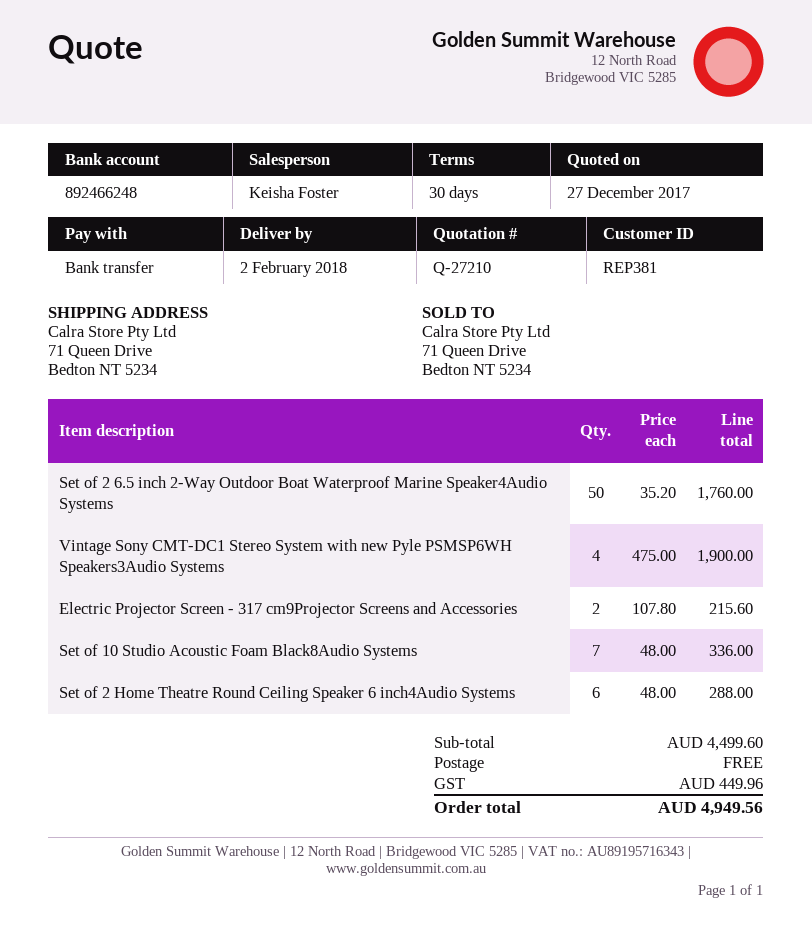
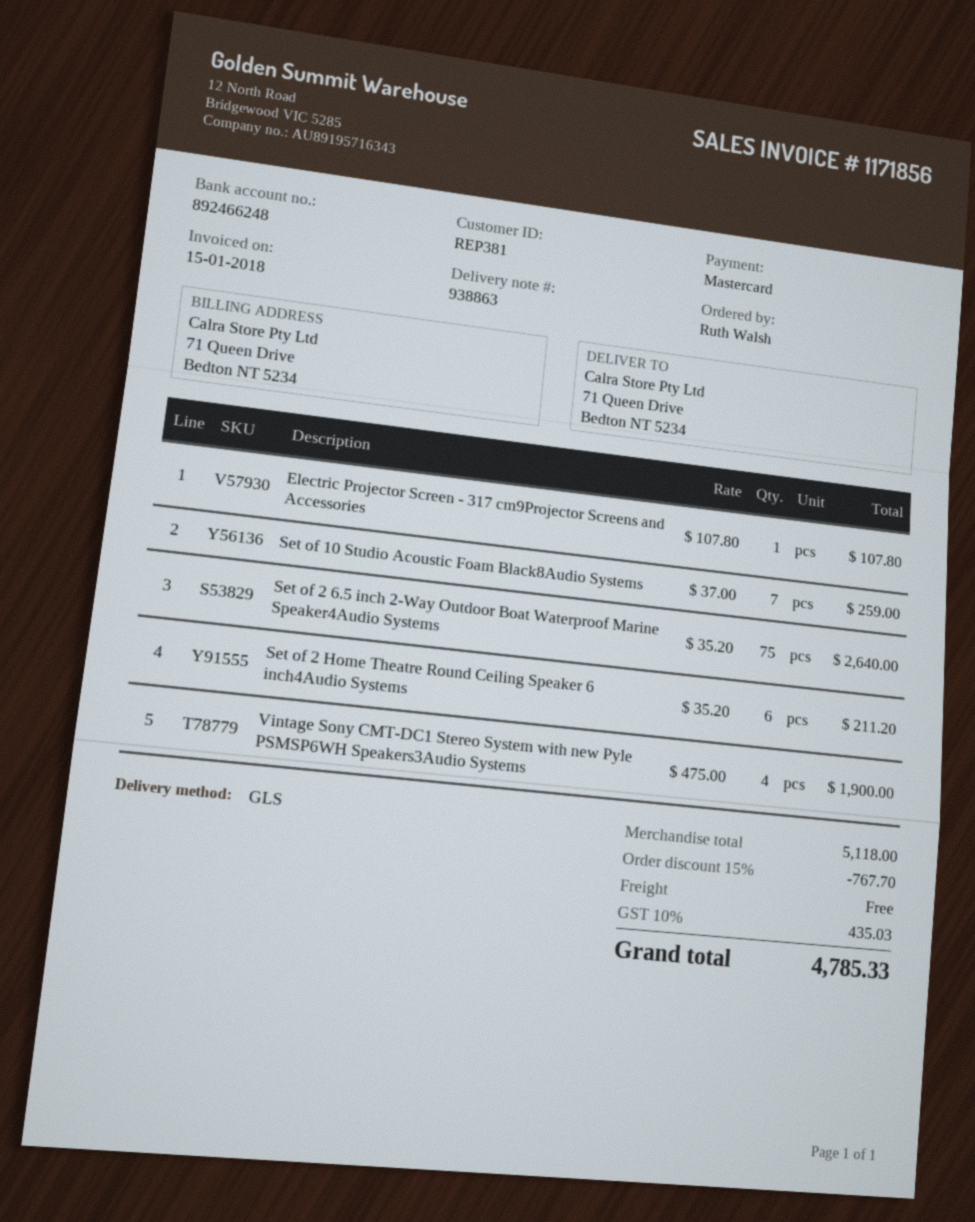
payment method: bank transfer -> Mastercard
Set of 2 6.5 inch 2-Way Outdoor Boat Waterproof Marine Speaker4Audio Systems: 50 x 35.20 = 1760.00 -> 75 x 35.20 = 2640.00
Electric Projector Screen - 317 cm9Projector Screens and Accessories: 2 x 107.80 = 215.60 -> 1 x 107.80 = 107.80
Set of 10 Studio Acoustic Foam Black8Audio Systems: 7 x 48.00 = 336.00 -> 7 x 37.00 = 259.00
Set of 2 Home Theatre Round Ceiling Speaker 6 inch4Audio Systems: 6 x 48.00 = 288.00 -> 6 x 35.20 = 211.20
subtotal: 4499.60 -> 5118.00
discount: none -> 15% = 767.70
tax: 449.96 -> 435.03
total: 4949.56 -> 4785.33

